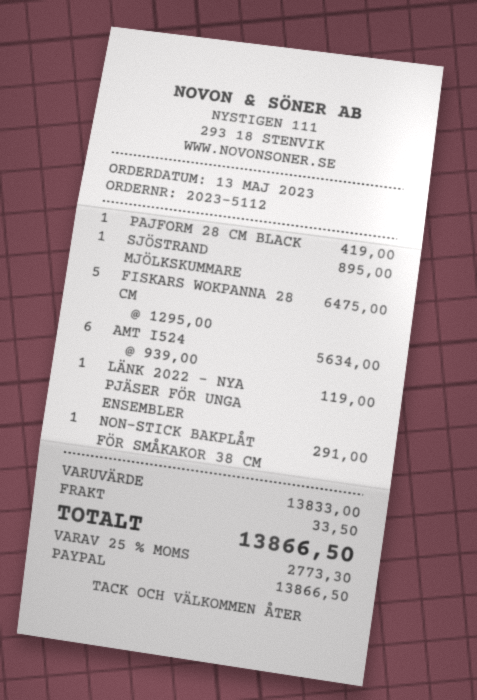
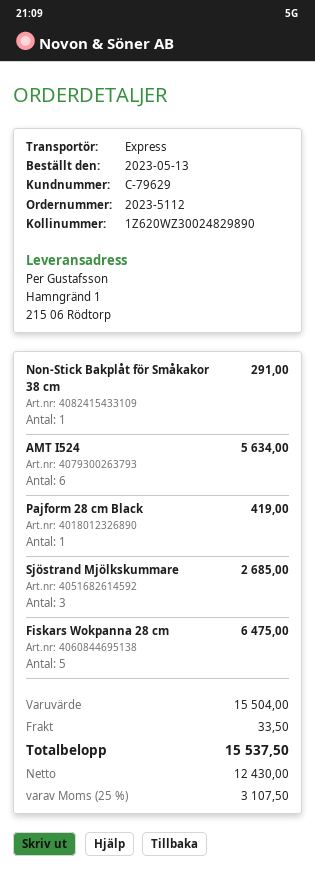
SJÖSTRAND MJÖLKSKUMMARE: 1 for 895.00 -> 3 for 2685.00
LÄNK 2022 - NYA PJÄSER FÖR UNGA ENSEMBLER: 1 for 119.00 -> none
subtotal: 13833.00 -> 15504.00
tax: 25% = 2773.30 -> 25% = 3107.50
total: 13866.50 -> 15537.50

